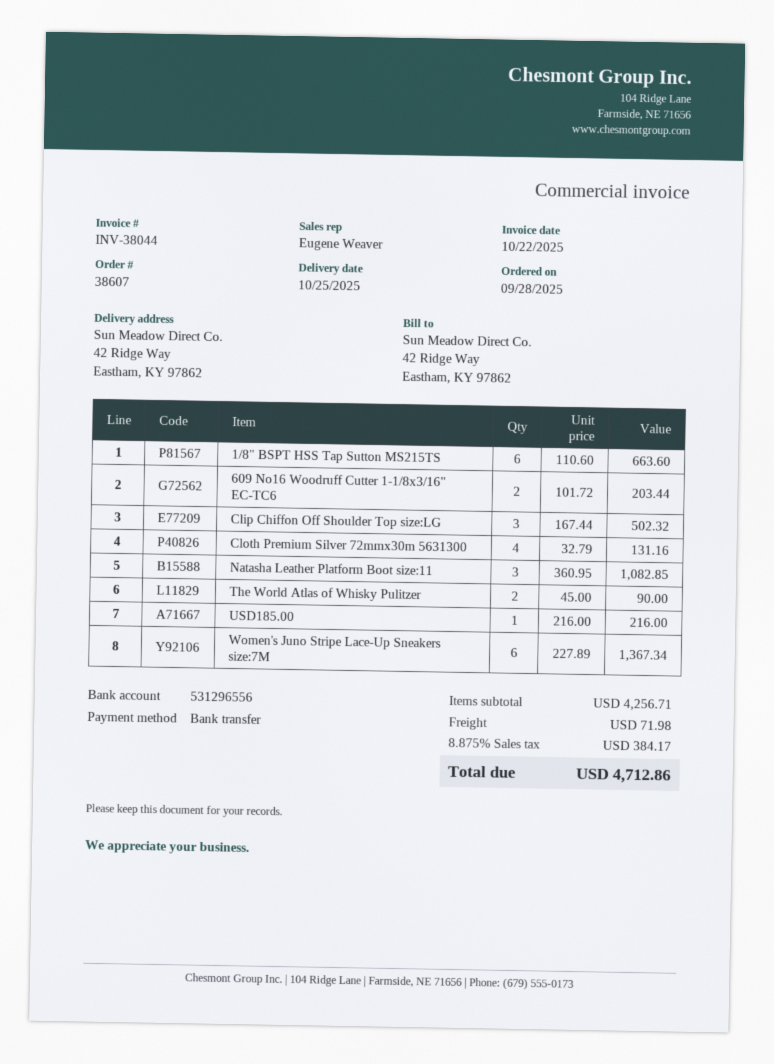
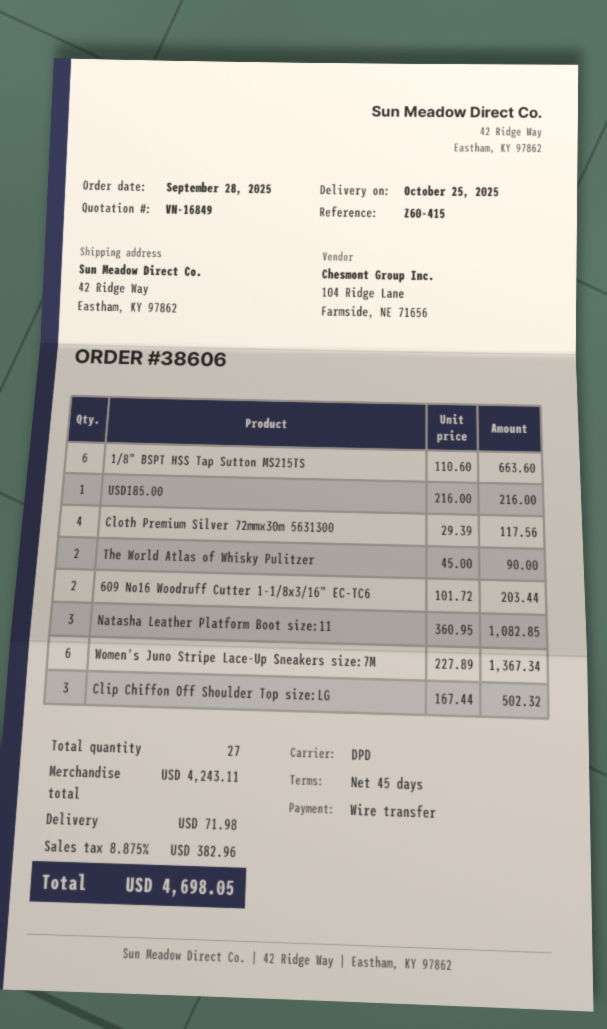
order number: 38607 -> 38606
Cloth Premium Silver 72mmx30m 5631300: 4 x 32.79 = 131.16 -> 4 x 29.39 = 117.56
subtotal: 4256.71 -> 4243.11
tax: 8.875% = 384.17 -> 8.875% = 382.96
total: 4712.86 -> 4698.05

